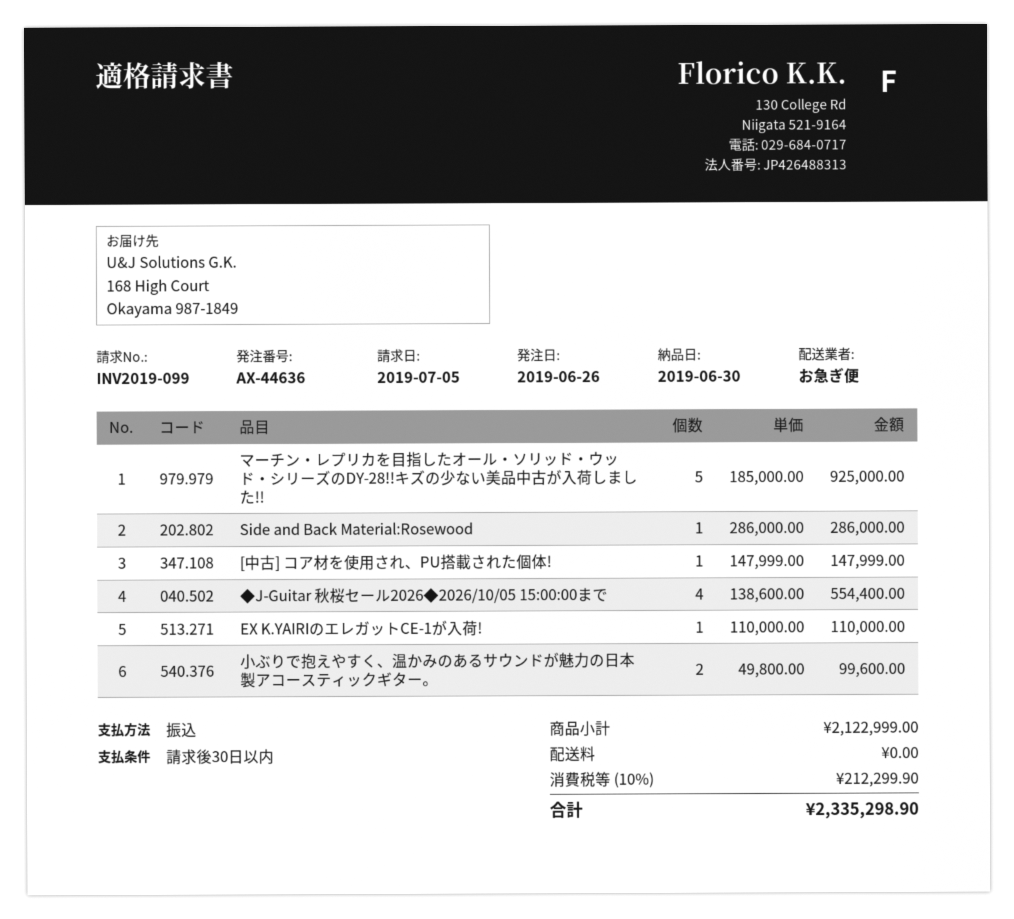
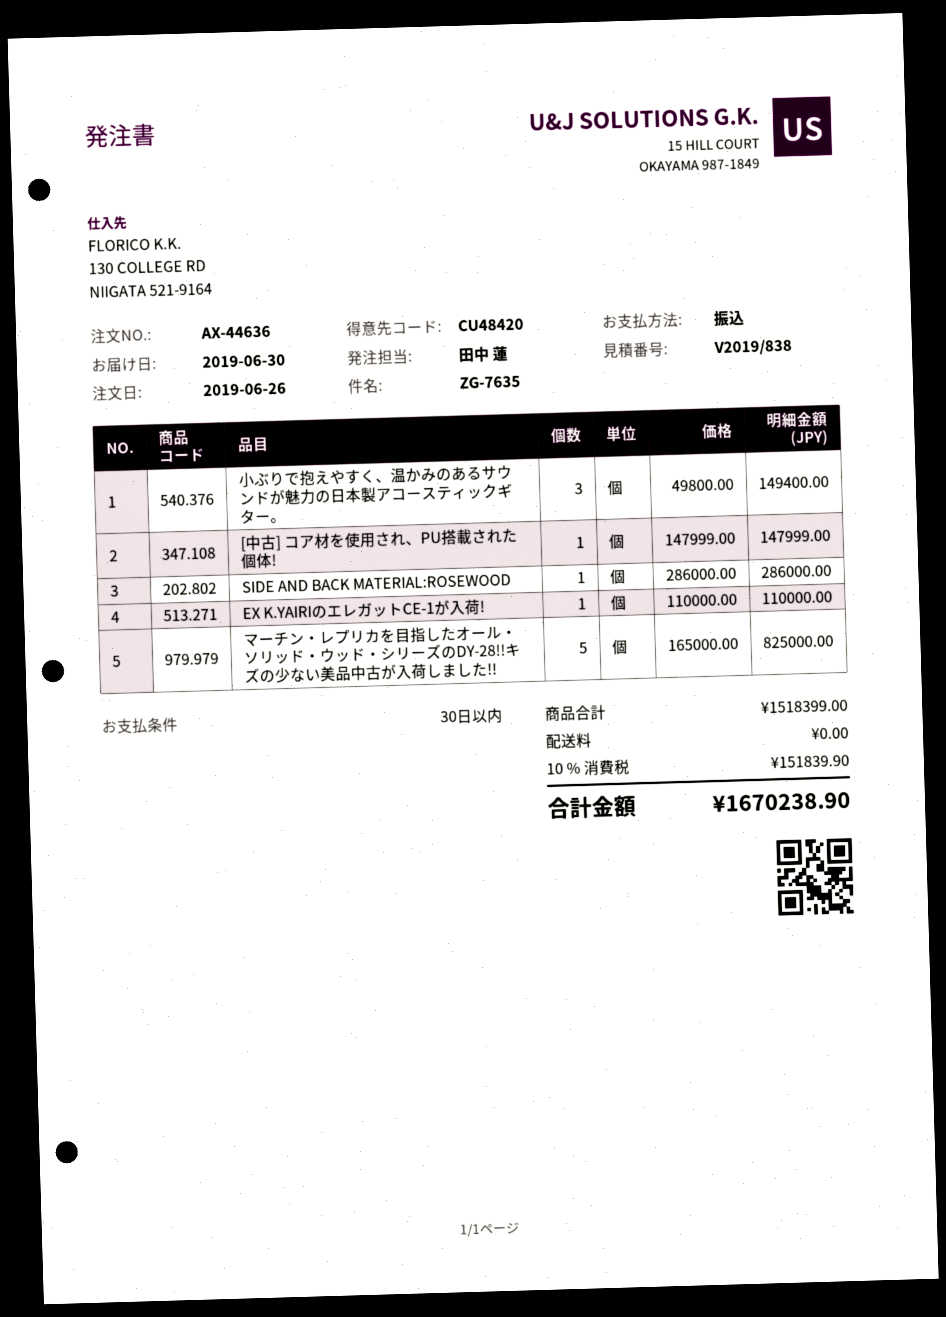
マーチン・レプリカを目指したオール・ソリッド・ウッド・シリーズのDY-28!!キズの少ない美品中古が入荷しました!!: 5 x 185000.00 = 925000.00 -> 5 x 165000.00 = 825000.00
◆J-Guitar 秋桜セール2026◆2026/10/05 15:00:00まで: 4 x 138600.00 = 554400.00 -> none
小ぶりで抱えやすく、温かみのあるサウンドが魅力の日本製アコースティックギター。: 2 x 49800.00 = 99600.00 -> 3 x 49800.00 = 149400.00
subtotal: 2122999.00 -> 1518399.00
tax: 10% = 212299.90 -> 10% = 151839.90
total: 2335298.90 -> 1670238.90

